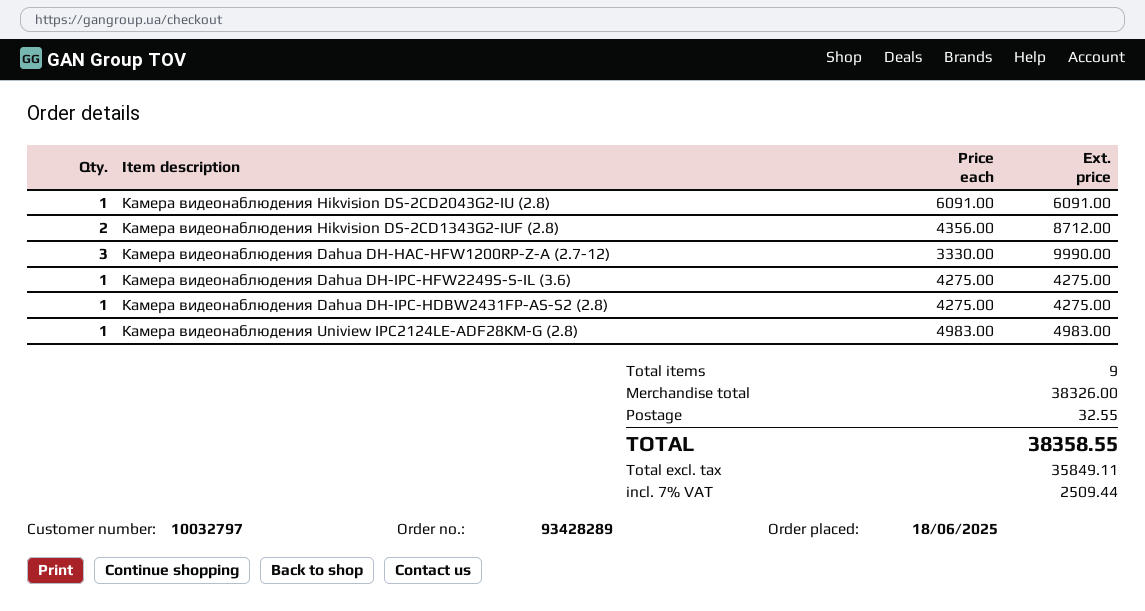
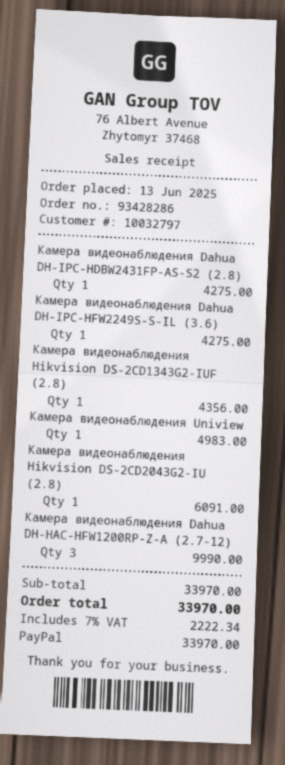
order number: 93428289 -> 93428286
order date: 2025-06-18 -> 2025-06-13
Камера видеонаблюдения Hikvision DS-2CD1343G2-IUF (2.8): 2 for 8712.00 -> 1 for 4356.00
subtotal: 38326.00 -> 33970.00
shipping: 32.55 -> none
tax: 7% = 2509.44 -> 7% = 2222.34
total: 38358.55 -> 33970.00

